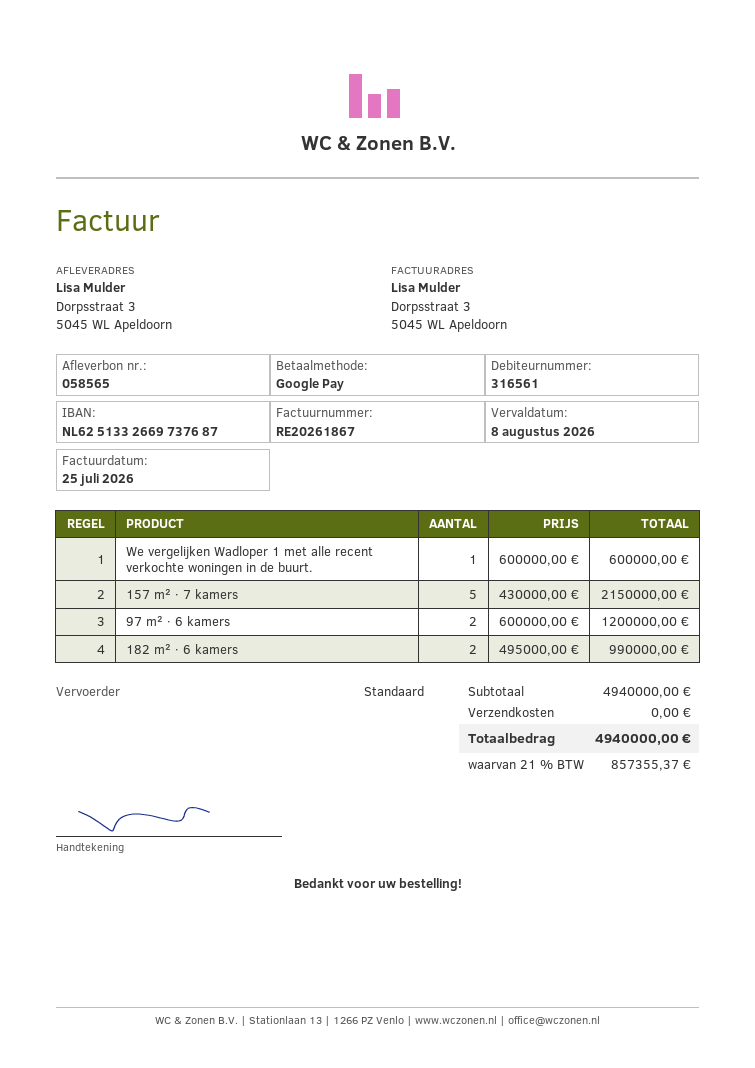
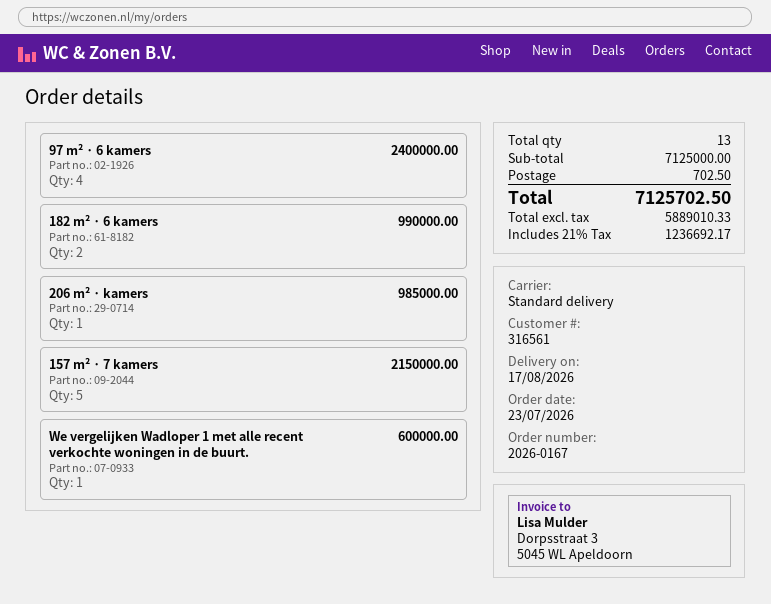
97 m² · 6 kamers: 2 for 1200000.00 -> 4 for 2400000.00
206 m² · kamers: none -> 1 for 985000.00
subtotal: 4940000.00 -> 7125000.00
shipping: 0.00 -> 702.50
tax: 21% = 857355.37 -> 21% = 1236692.17
total: 4940000.00 -> 7125702.50

